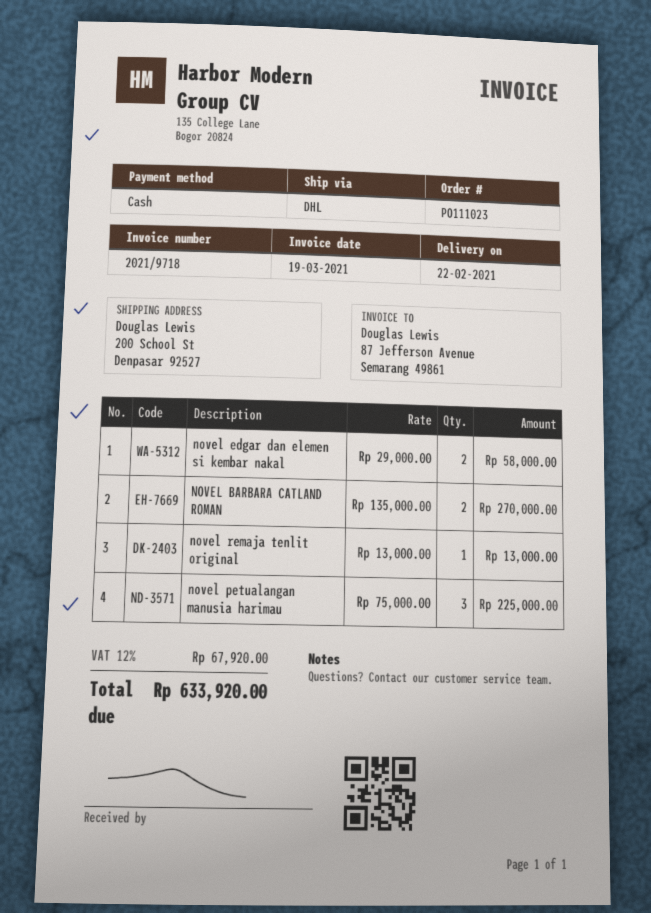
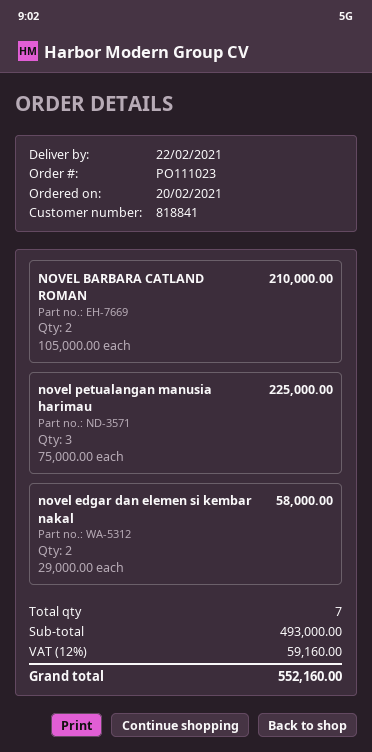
NOVEL BARBARA CATLAND ROMAN: 2 x 135000.00 = 270000.00 -> 2 x 105000.00 = 210000.00
novel remaja tenlit original: 1 x 13000.00 = 13000.00 -> none
tax: 12% = 67920.00 -> 12% = 59160.00
total: 633920.00 -> 552160.00

